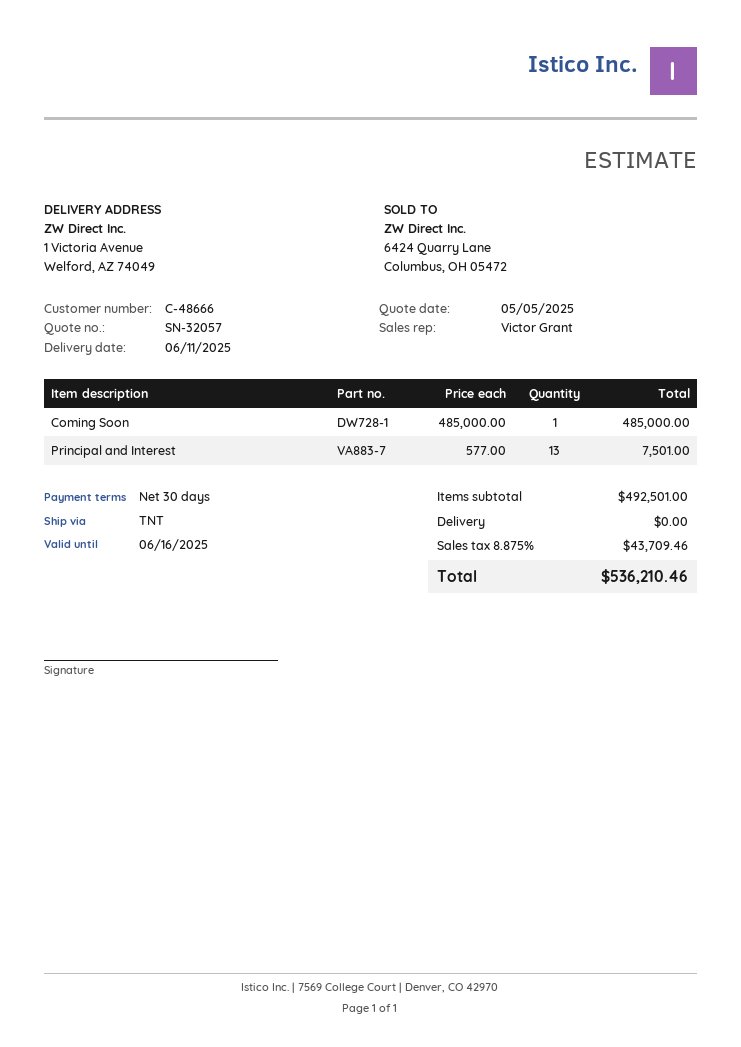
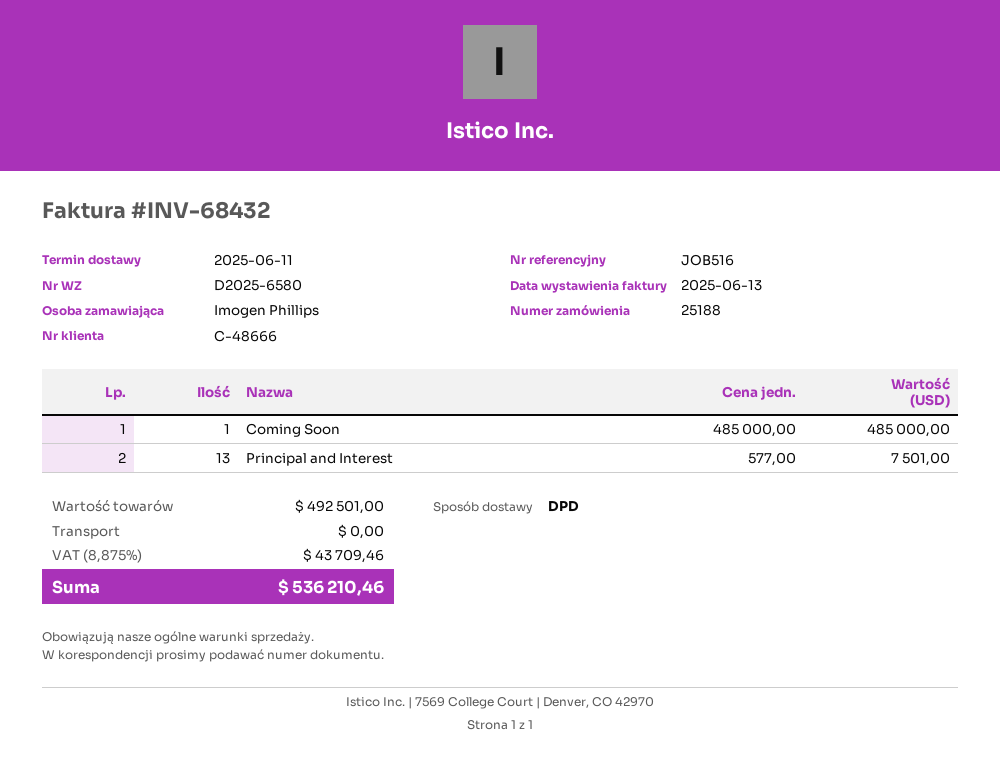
shipping method: TNT -> DPD

